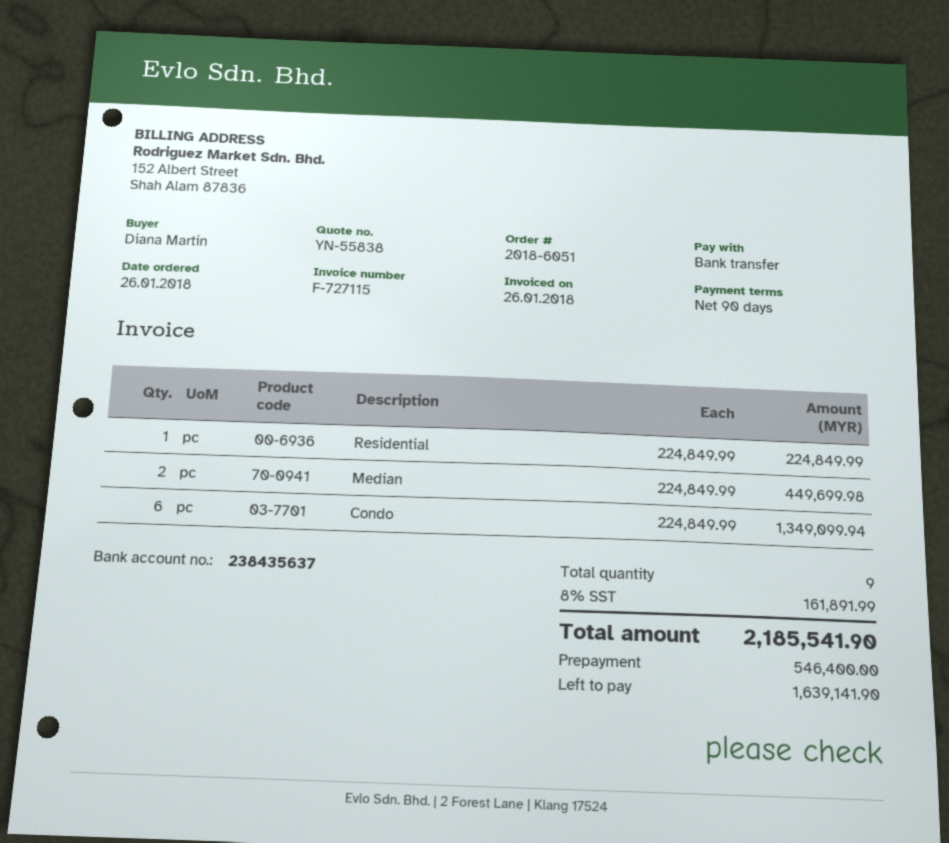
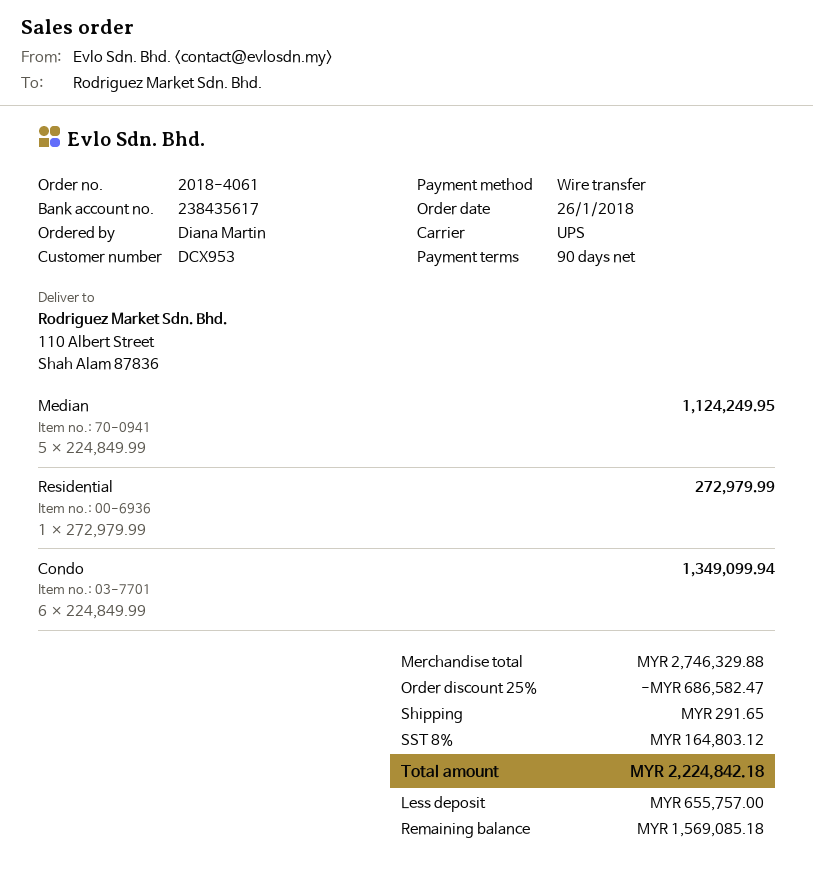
order number: 2018-6051 -> 2018-4061
bank account: 238435637 -> 238435617
Residential: 1 x 224849.99 = 224849.99 -> 1 x 272979.99 = 272979.99
Median: 2 x 224849.99 = 449699.98 -> 5 x 224849.99 = 1124249.95
discount: none -> 25% = 686582.47
shipping: none -> 291.65
tax: 8% = 161891.99 -> 8% = 164803.12
total: 2185541.90 -> 2224842.18
deposit: 546400.00 -> 655757.00
balance: 1639141.90 -> 1569085.18

